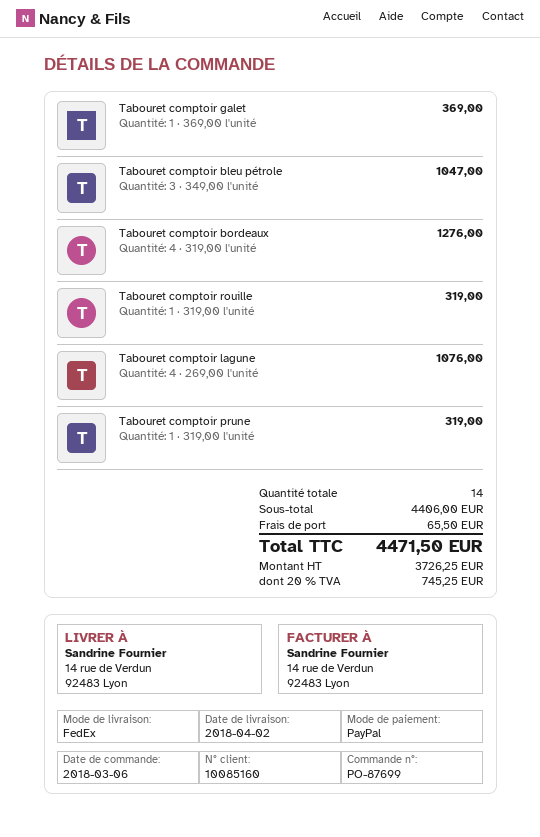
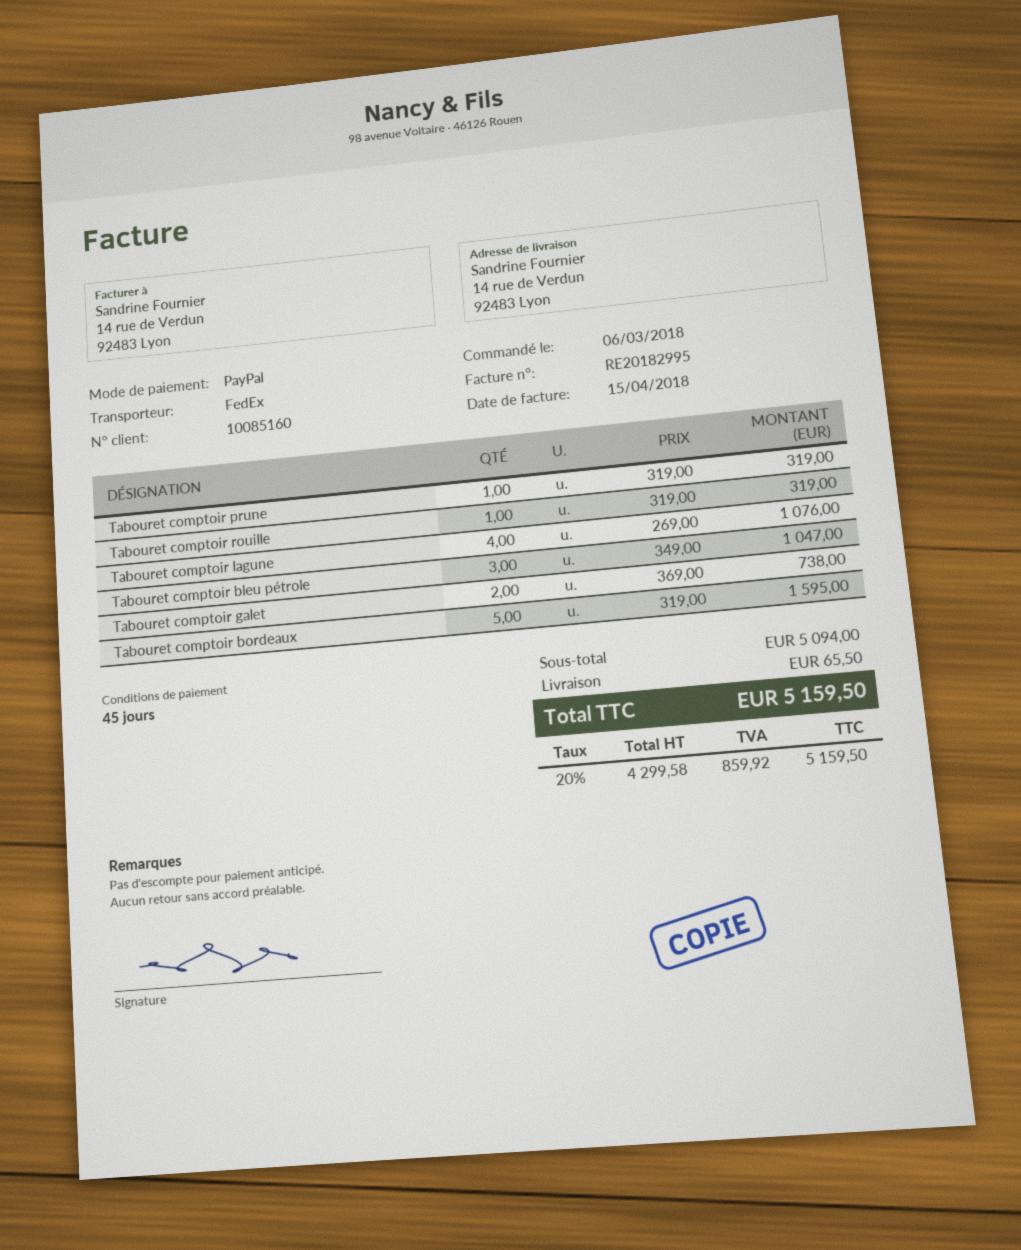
Tabouret comptoir galet: 1 x 369.00 = 369.00 -> 2 x 369.00 = 738.00
Tabouret comptoir bordeaux: 4 x 319.00 = 1276.00 -> 5 x 319.00 = 1595.00
subtotal: 4406.00 -> 5094.00
net: 3726.25 -> 4299.58
tax: 20% = 745.25 -> 20% = 859.92
total: 4471.50 -> 5159.50

